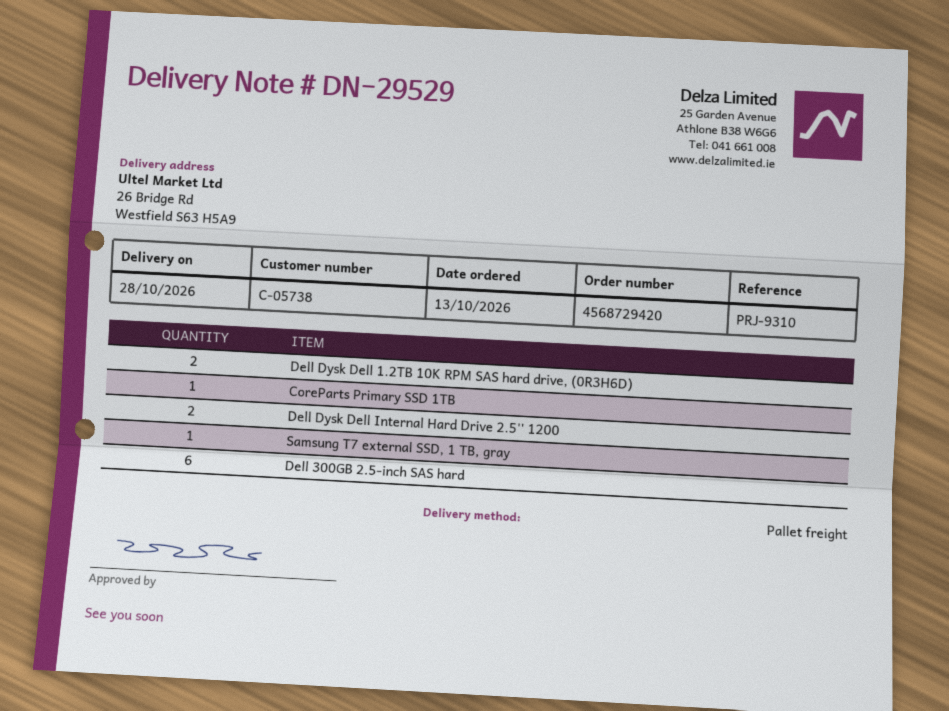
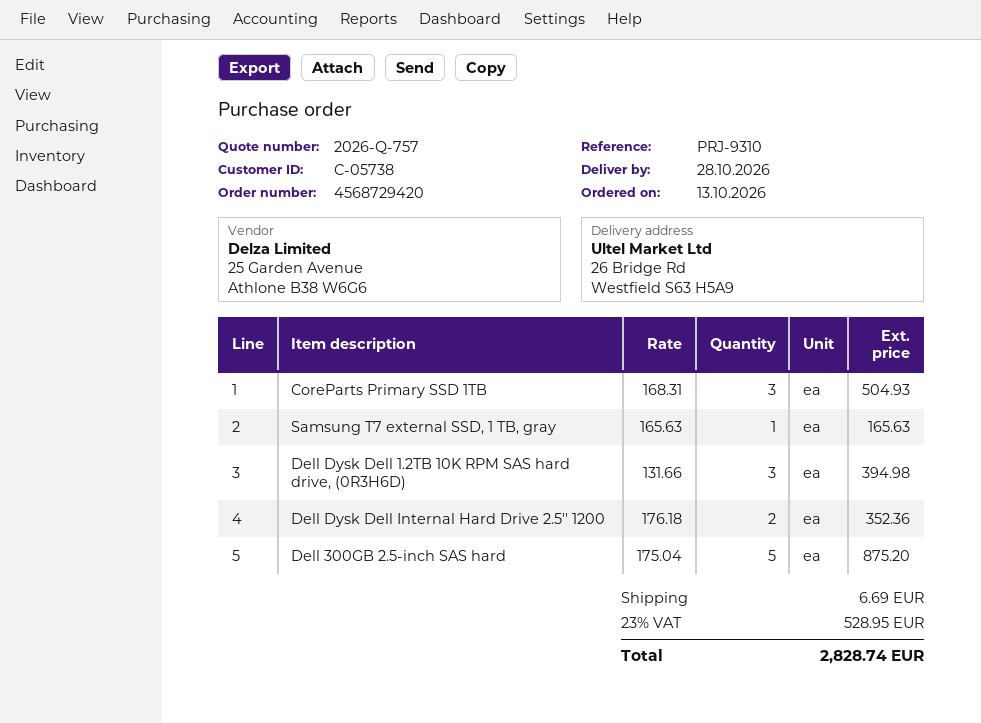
Dell Dysk Dell 1.2TB 10K RPM SAS hard drive, (0R3H6D): 2 -> 3
CoreParts Primary SSD 1TB: 1 -> 3
Dell 300GB 2.5-inch SAS hard: 6 -> 5

